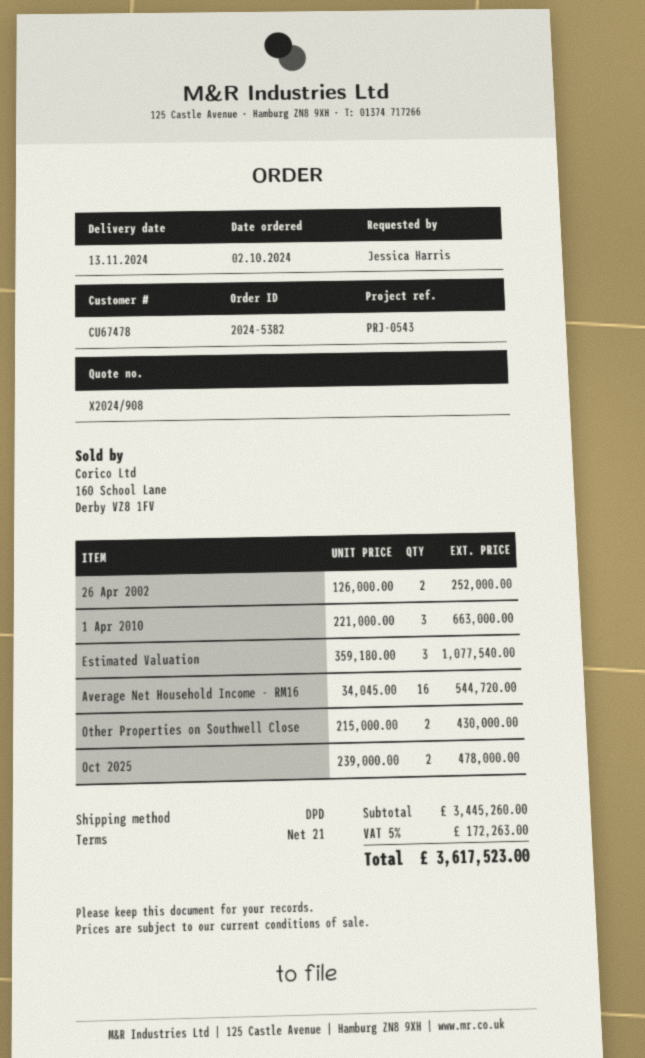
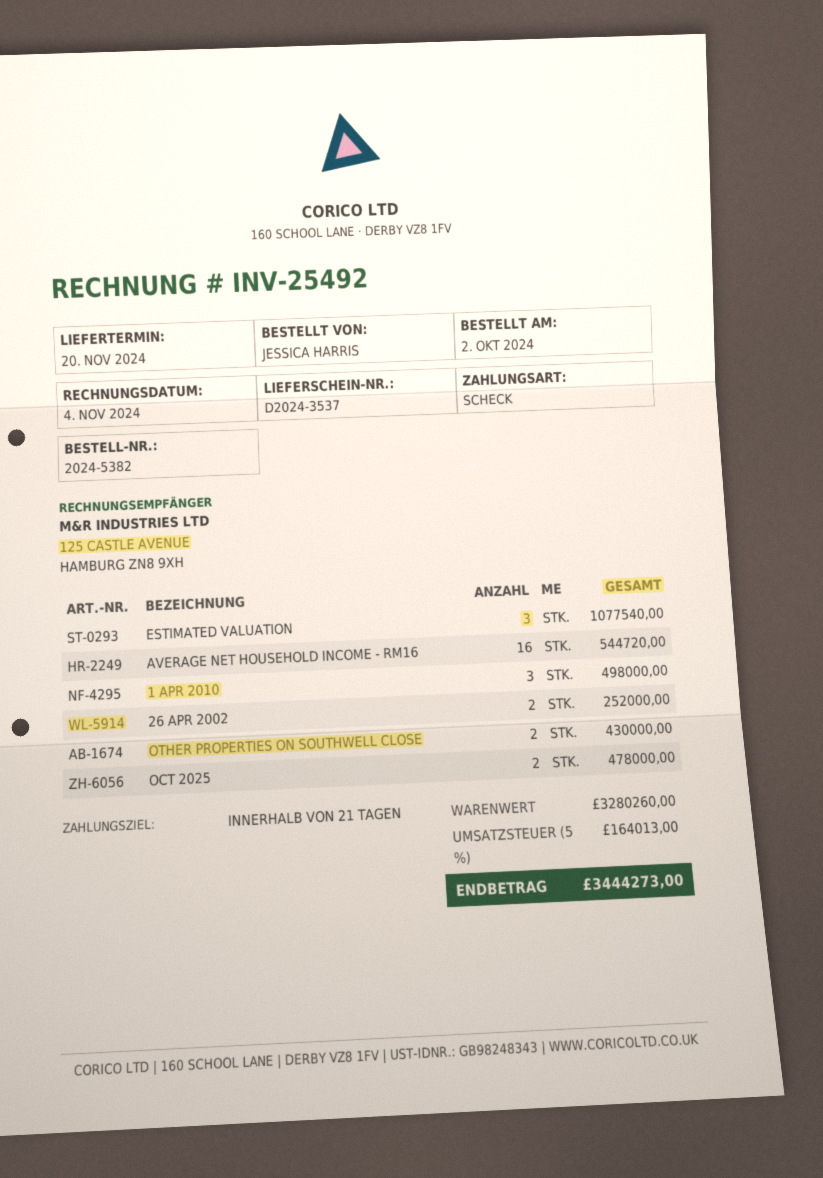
delivery date: 2024-11-13 -> 2024-11-20
1 Apr 2010: 3 for 663000.00 -> 3 for 498000.00
subtotal: 3445260.00 -> 3280260.00
tax: 5% = 172263.00 -> 5% = 164013.00
total: 3617523.00 -> 3444273.00

